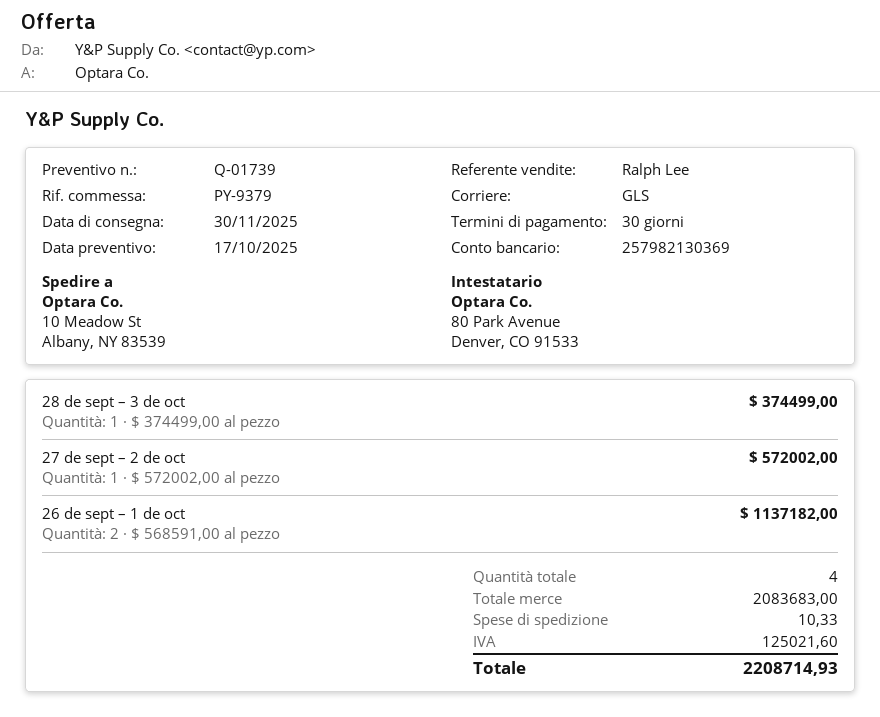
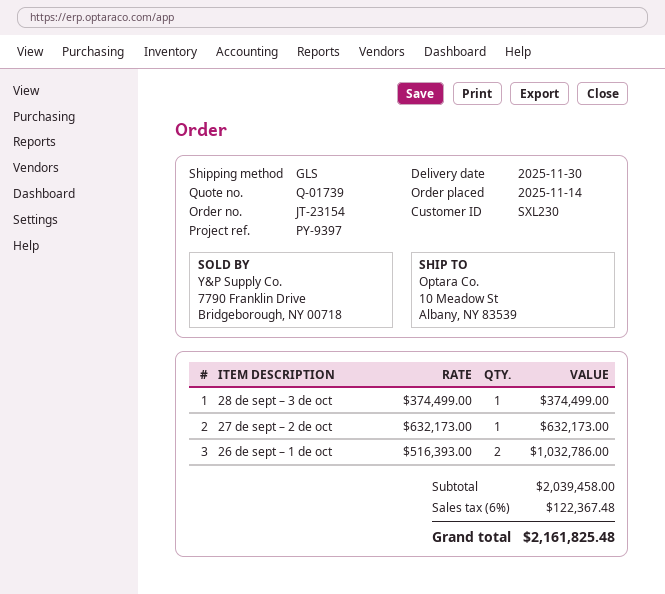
reference: PY-9379 -> PY-9397
27 de sept – 2 de oct: 1 x 572002.00 = 572002.00 -> 1 x 632173.00 = 632173.00
26 de sept – 1 de oct: 2 x 568591.00 = 1137182.00 -> 2 x 516393.00 = 1032786.00
subtotal: 2083683.00 -> 2039458.00
shipping: 10.33 -> none
tax: 125021.60 -> 122367.48
total: 2208714.93 -> 2161825.48

